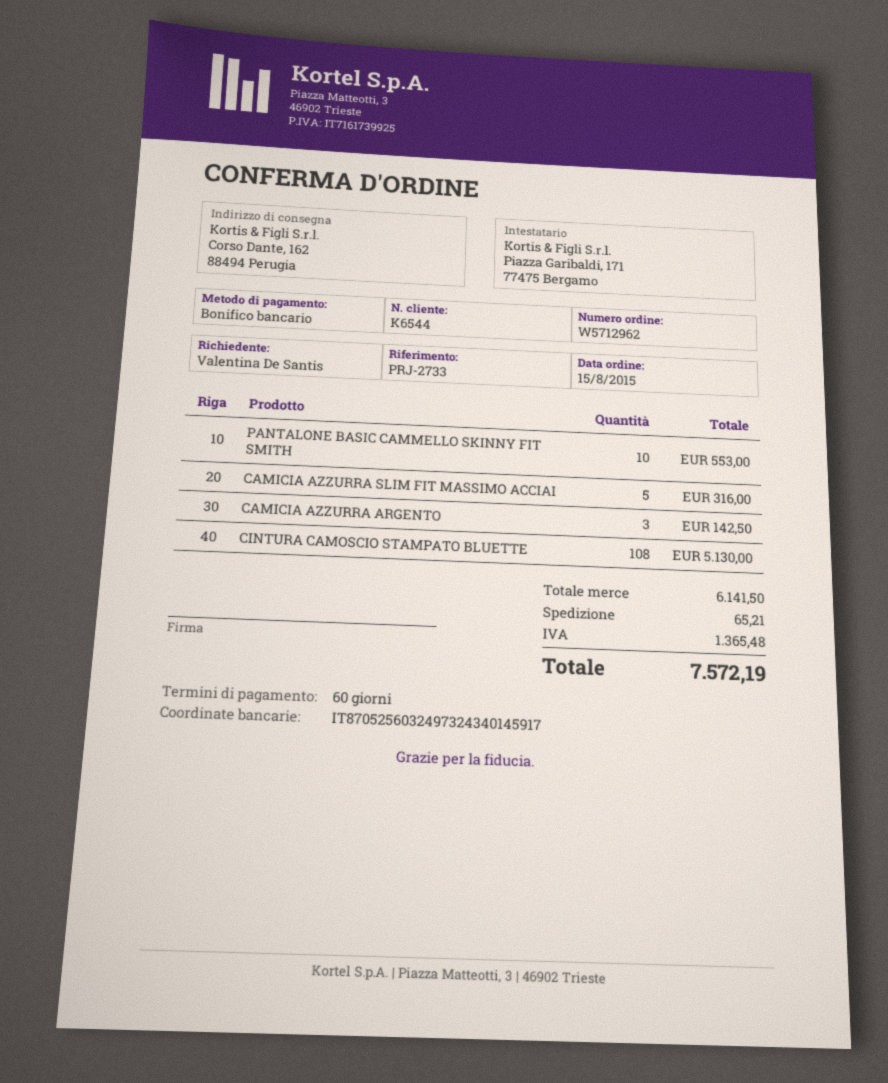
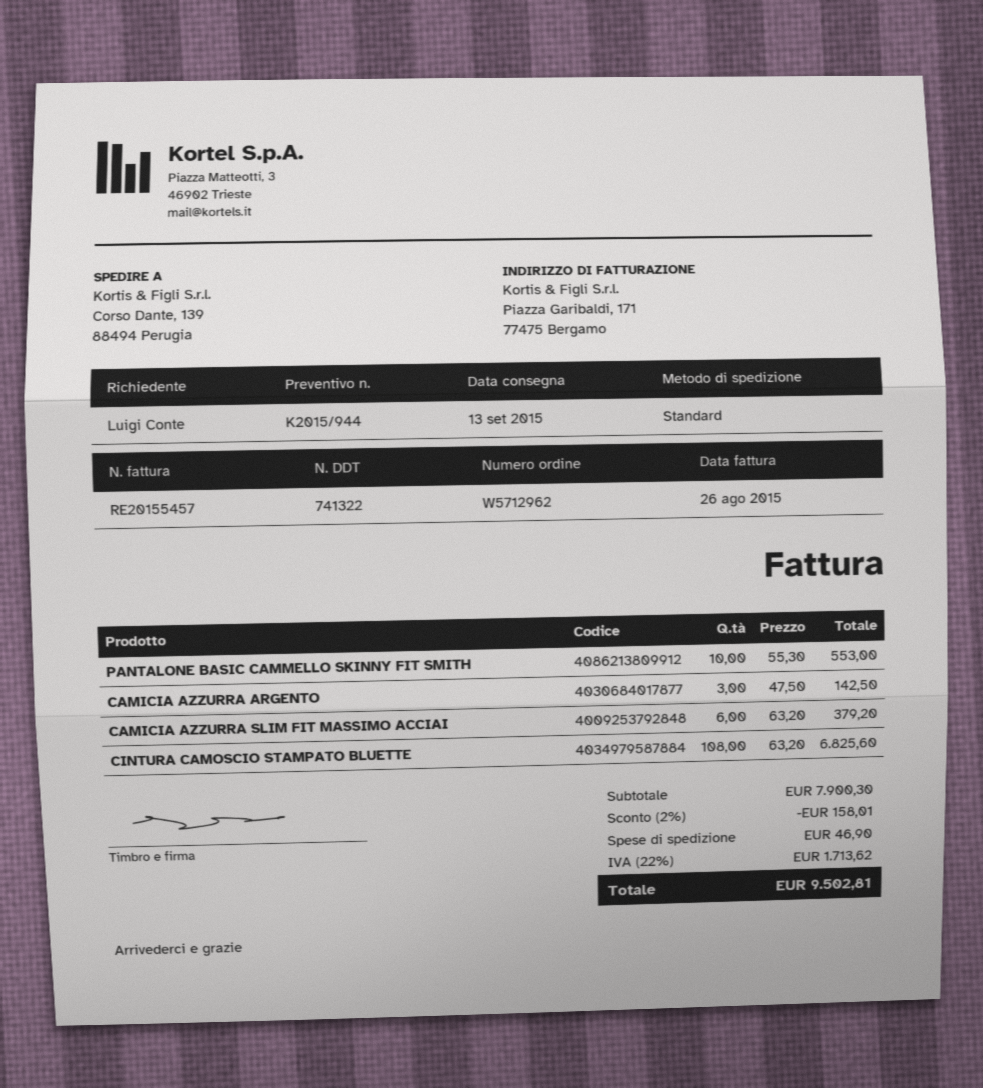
ordered by: Valentina De Santis -> Luigi Conte
ship to: Corso Dante, 162, 88494 Perugia -> Corso Dante, 139, 88494 Perugia
CAMICIA AZZURRA SLIM FIT MASSIMO ACCIAI: 5 for 316.00 -> 6 for 379.20
CINTURA CAMOSCIO STAMPATO BLUETTE: 108 for 5130.00 -> 108 for 6825.60
subtotal: 6141.50 -> 7900.30
discount: none -> 2% = 158.01
shipping: 65.21 -> 46.90
tax: 1365.48 -> 1713.62
total: 7572.19 -> 9502.81

